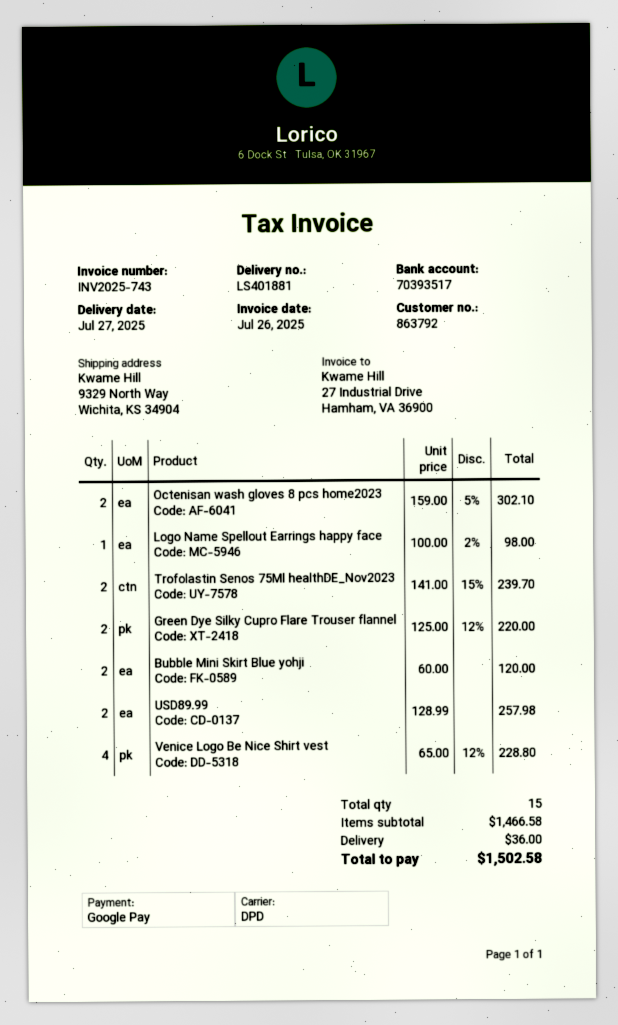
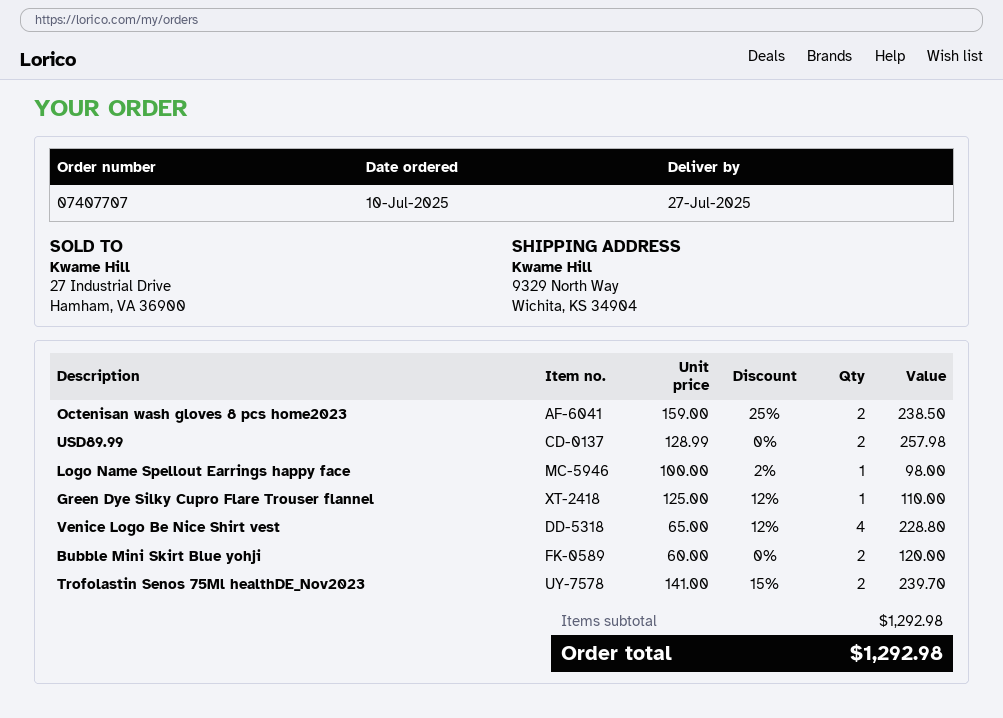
Octenisan wash gloves 8 pcs home2023: 2 x 159.00 - 5% = 302.10 -> 2 x 159.00 - 25% = 238.50
Green Dye Silky Cupro Flare Trouser flannel: 2 x 125.00 - 12% = 220.00 -> 1 x 125.00 - 12% = 110.00
subtotal: 1466.58 -> 1292.98
shipping: 36.00 -> none
total: 1502.58 -> 1292.98

